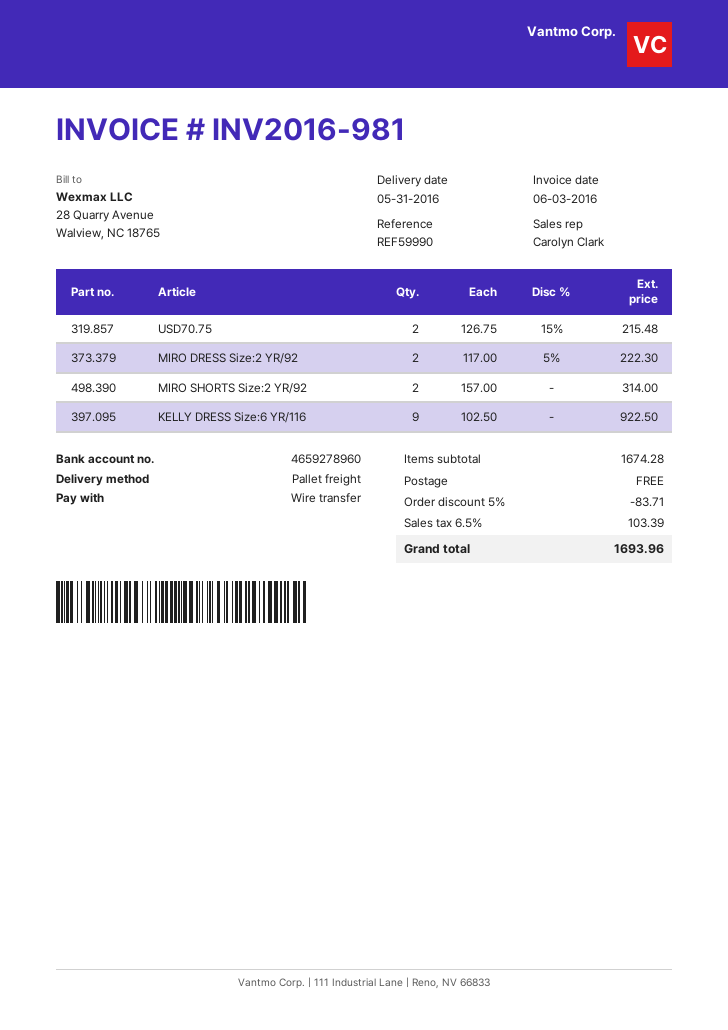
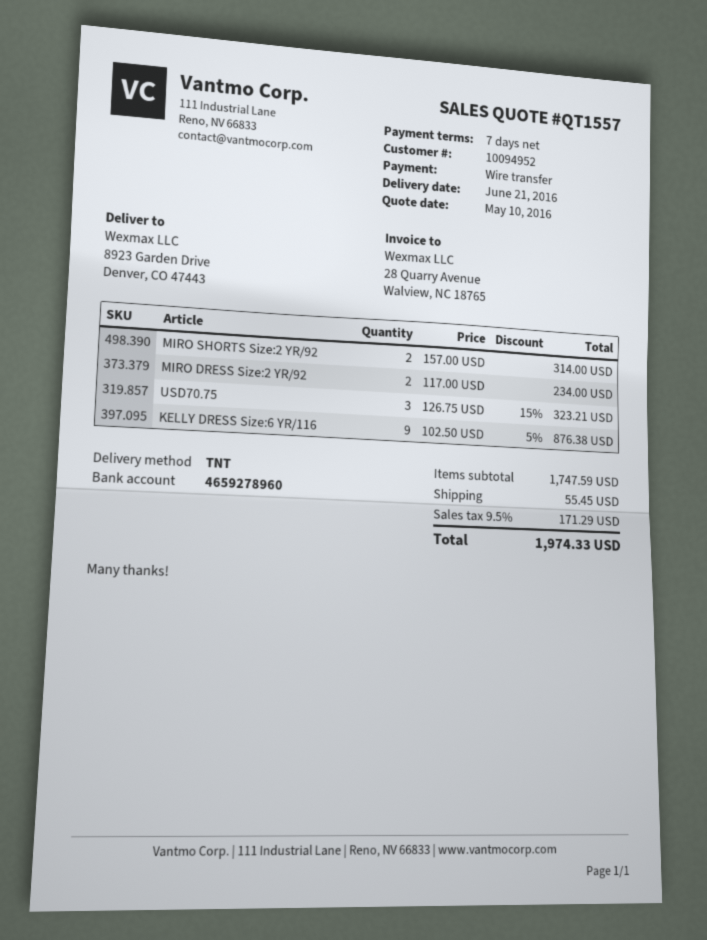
delivery date: 2016-05-31 -> 2016-06-21
shipping method: pallet freight -> TNT
USD70.75: 2 x 126.75 - 15% = 215.48 -> 3 x 126.75 - 15% = 323.21
MIRO DRESS Size:2 YR/92: 2 x 117.00 - 5% = 222.30 -> 2 x 117.00 = 234.00
KELLY DRESS Size:6 YR/116: 9 x 102.50 = 922.50 -> 9 x 102.50 - 5% = 876.38
subtotal: 1674.28 -> 1747.59
discount: 5% = 83.71 -> none
shipping: 0.00 -> 55.45
tax: 6.5% = 103.39 -> 9.5% = 171.29
total: 1693.96 -> 1974.33

